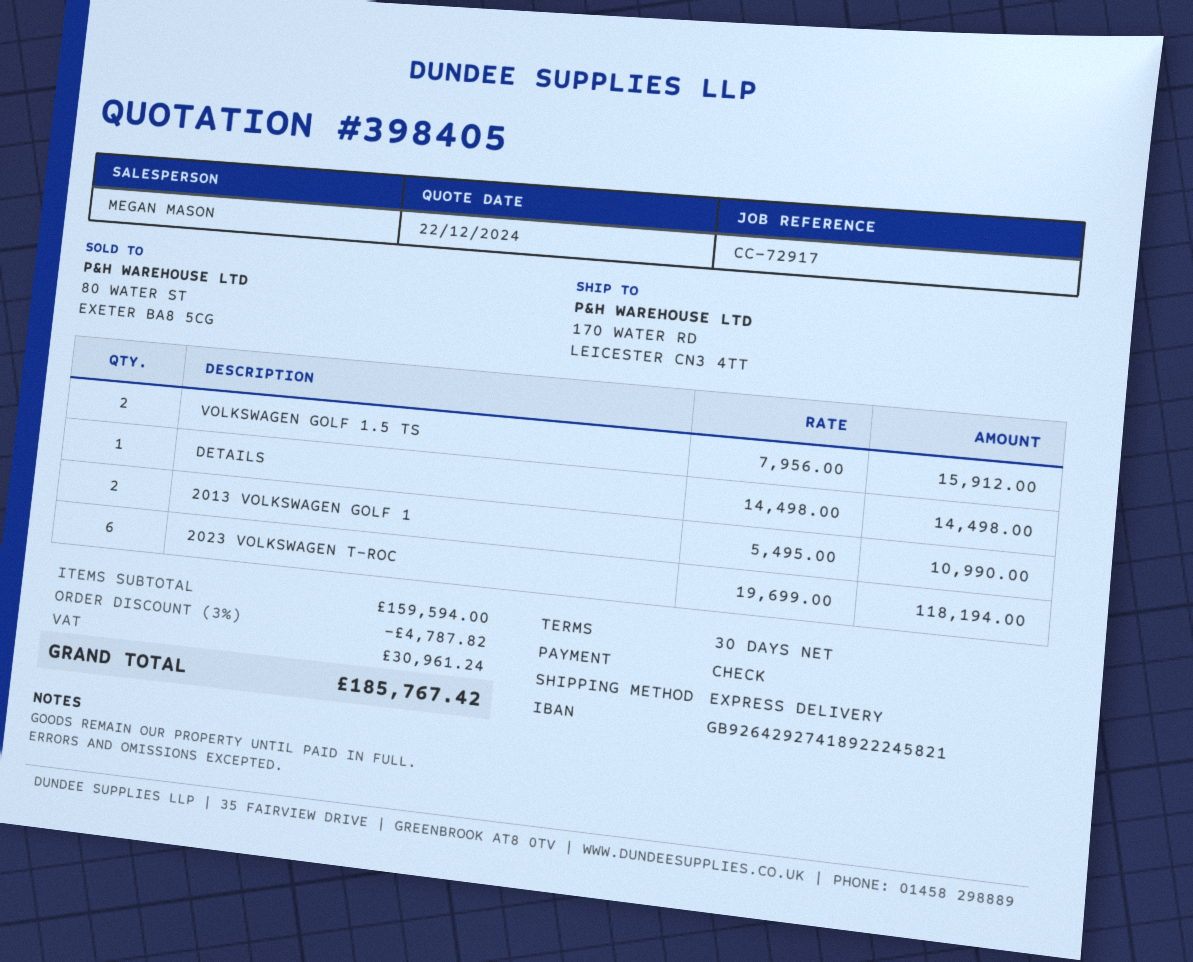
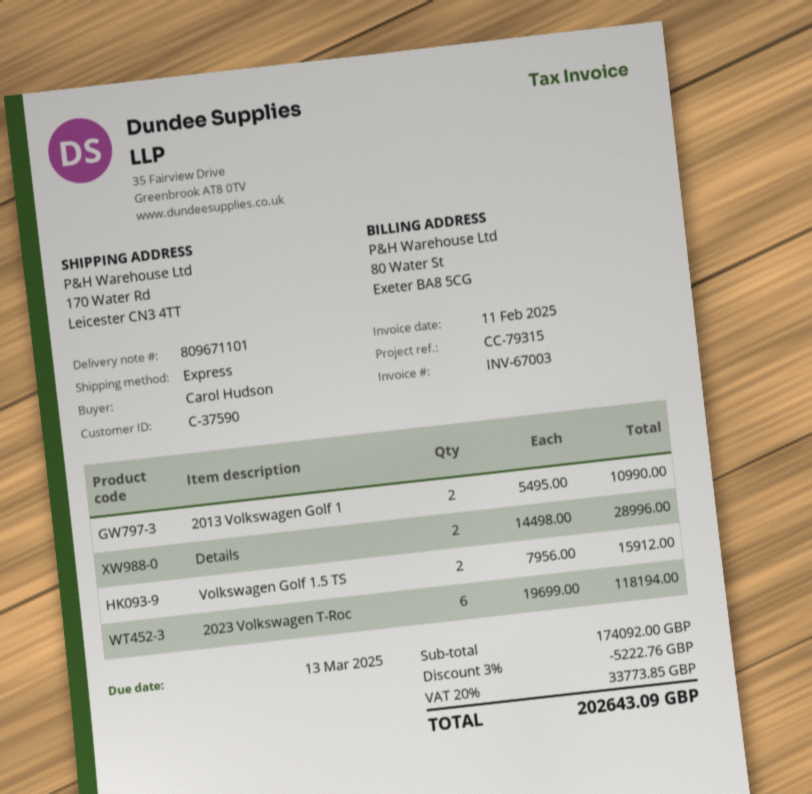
reference: CC-72917 -> CC-79315
DETAILS: 1 x 14498.00 = 14498.00 -> 2 x 14498.00 = 28996.00
subtotal: 159594.00 -> 174092.00
discount: 3% = 4787.82 -> 3% = 5222.76
tax: 30961.24 -> 33773.85
total: 185767.42 -> 202643.09

